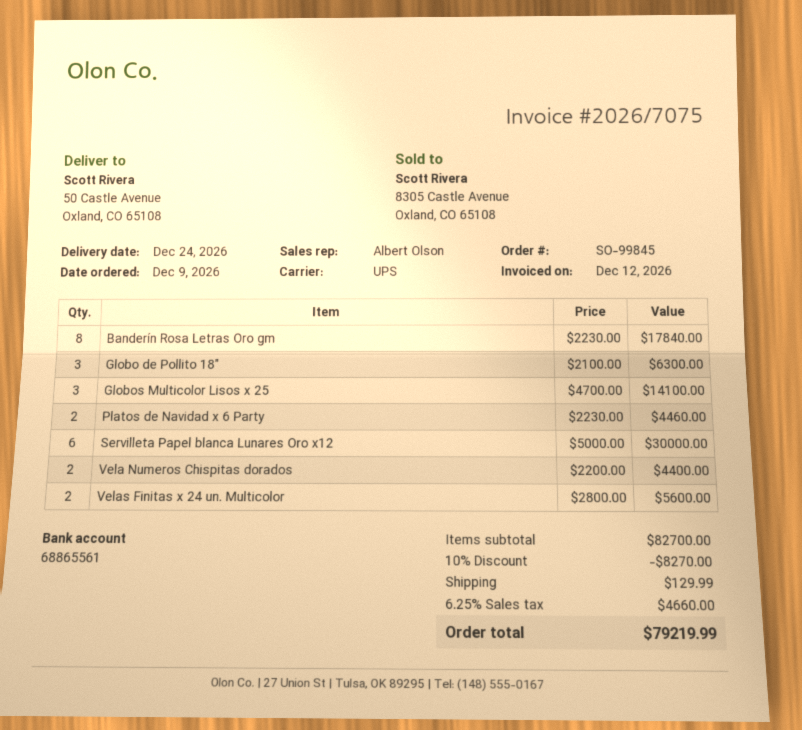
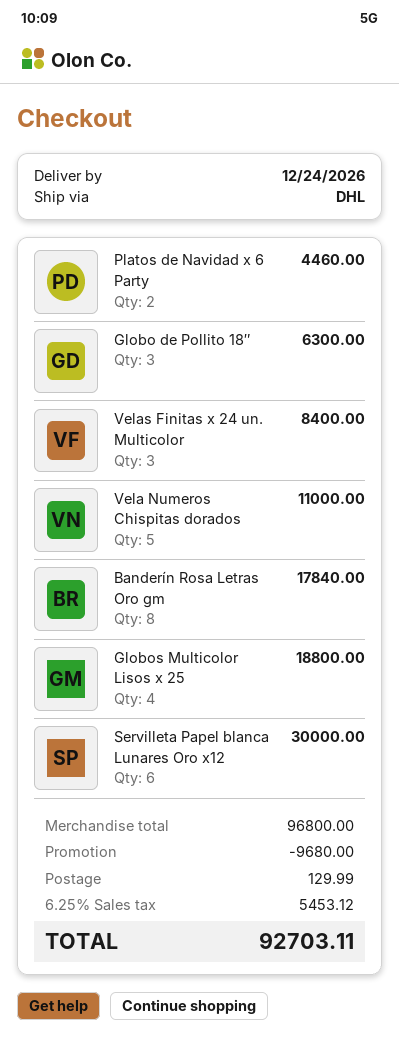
shipping method: UPS -> DHL
Globos Multicolor Lisos x 25: 3 for 14100.00 -> 4 for 18800.00
Vela Numeros Chispitas dorados: 2 for 4400.00 -> 5 for 11000.00
Velas Finitas x 24 un. Multicolor: 2 for 5600.00 -> 3 for 8400.00
subtotal: 82700.00 -> 96800.00
discount: 8270.00 -> 9680.00
tax: 6.25% = 4660.00 -> 6.25% = 5453.12
total: 79219.99 -> 92703.11

